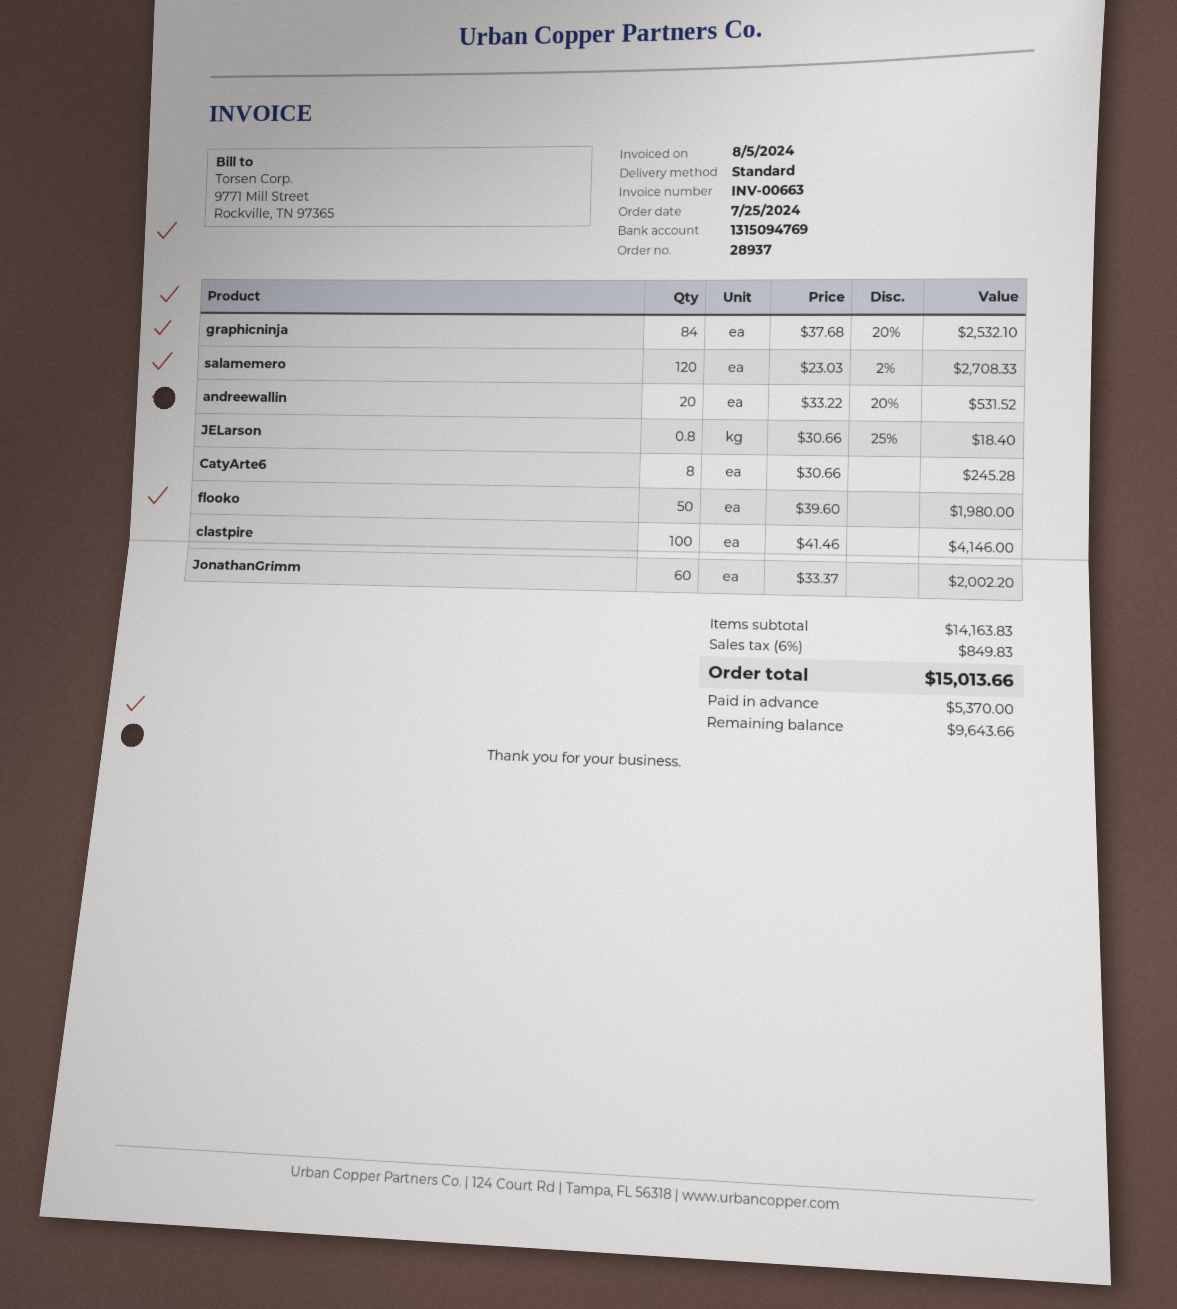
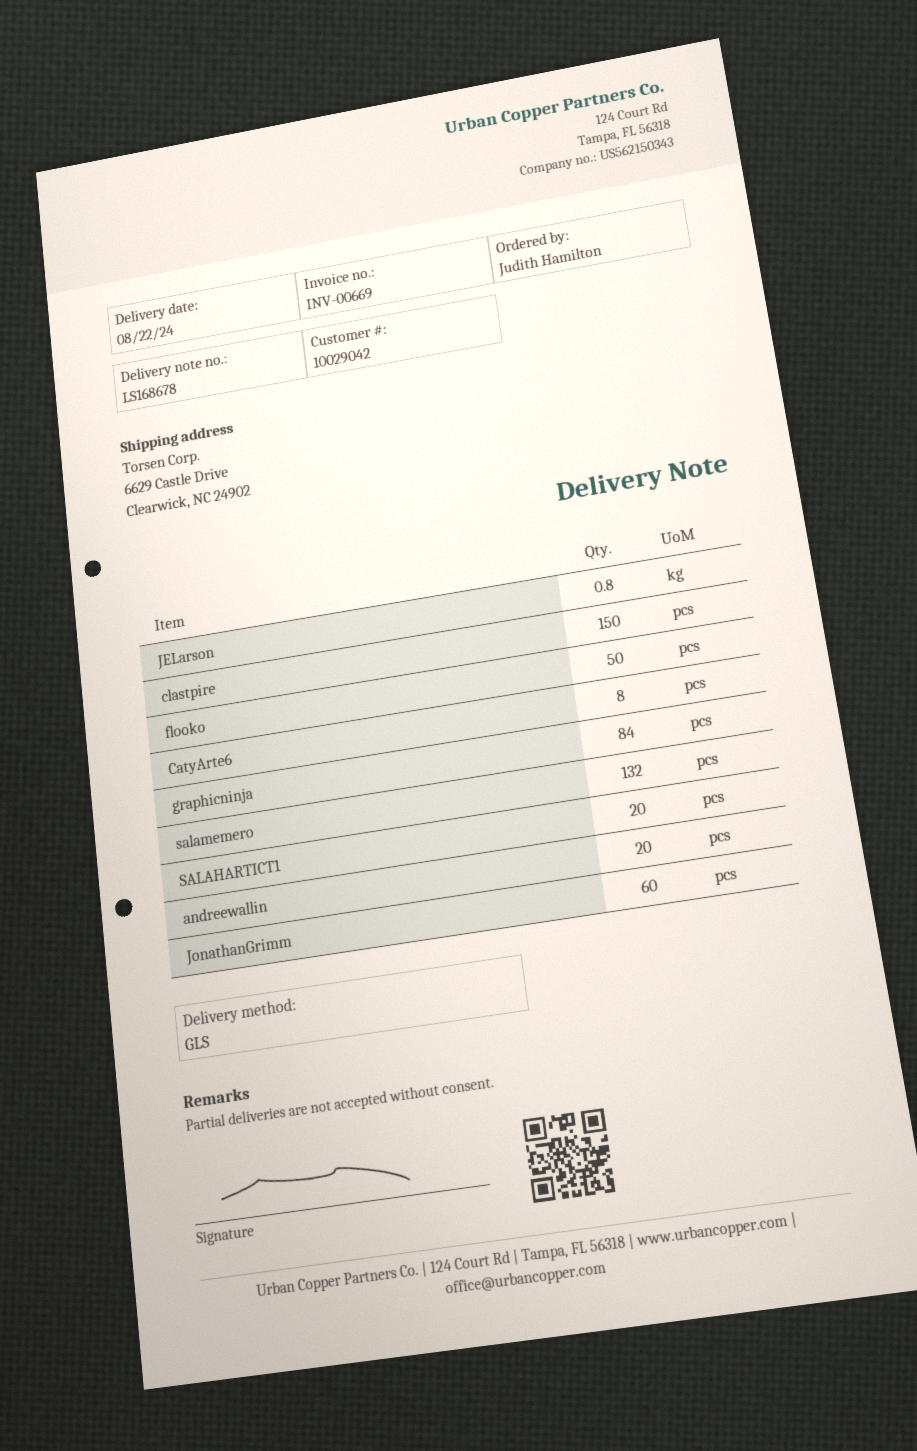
invoice number: INV-00663 -> INV-00669
shipping method: standard -> GLS
salamemero: 120 -> 132
clastpire: 100 -> 150
SALAHARTICT1: none -> 20

